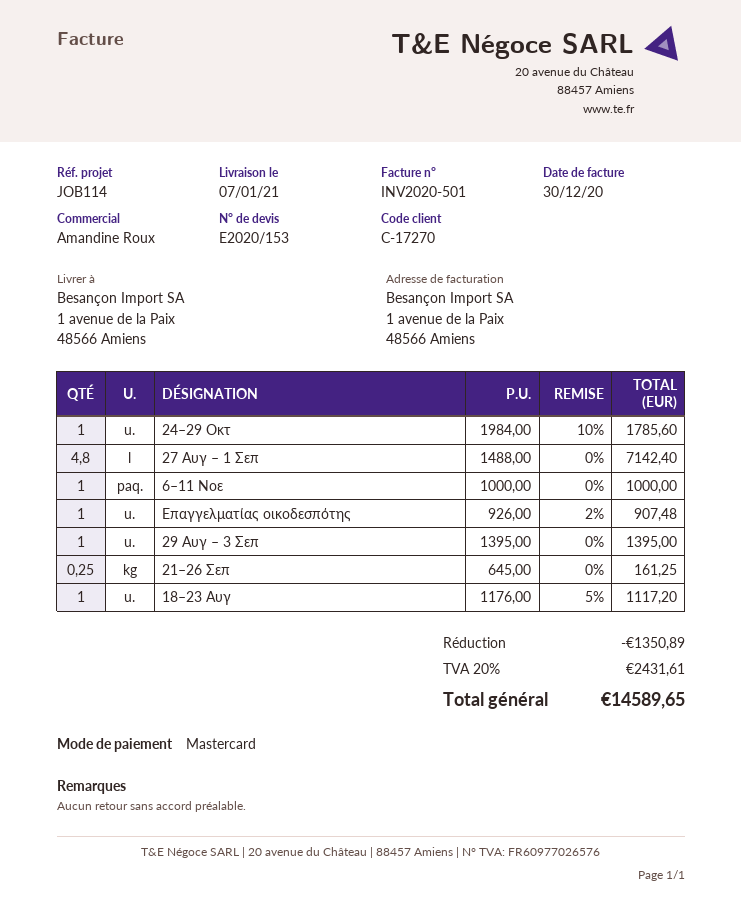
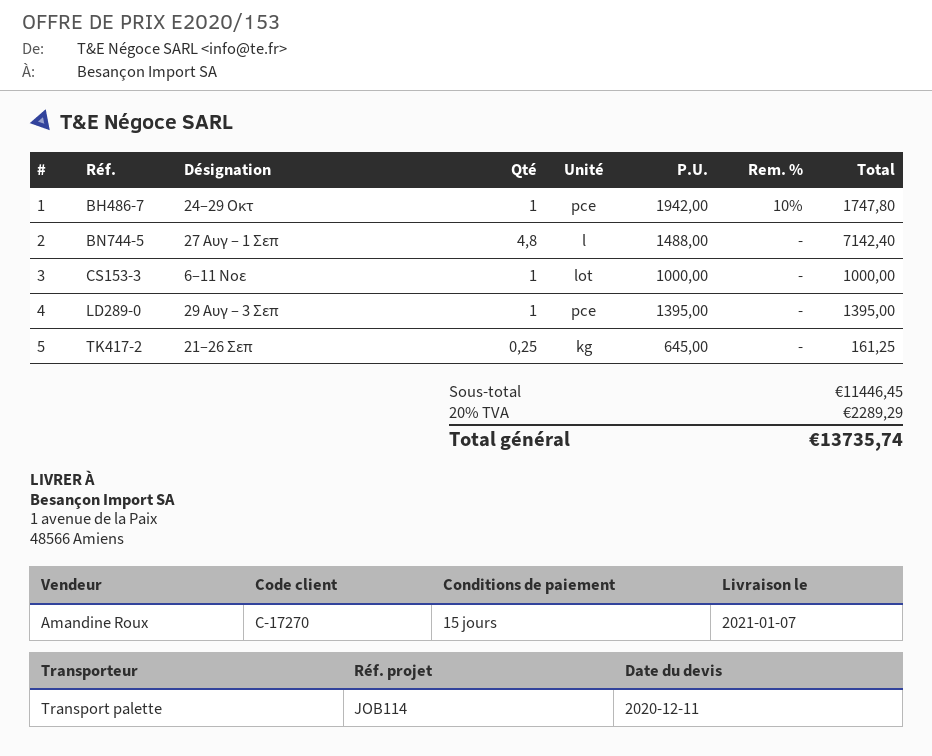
24–29 Οκτ: 1 x 1984.00 - 10% = 1785.60 -> 1 x 1942.00 - 10% = 1747.80
Επαγγελματίας οικοδεσπότης: 1 x 926.00 - 2% = 907.48 -> none
18–23 Αυγ: 1 x 1176.00 - 5% = 1117.20 -> none
discount: 1350.89 -> none
tax: 20% = 2431.61 -> 20% = 2289.29
total: 14589.65 -> 13735.74

